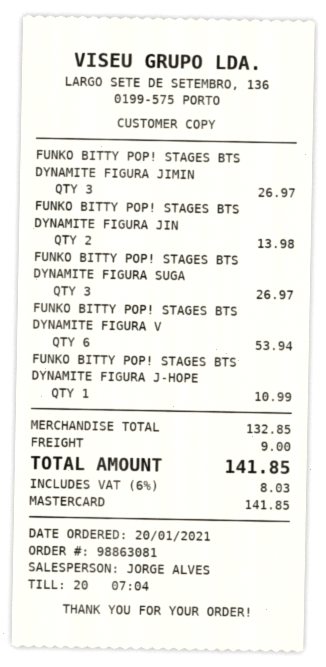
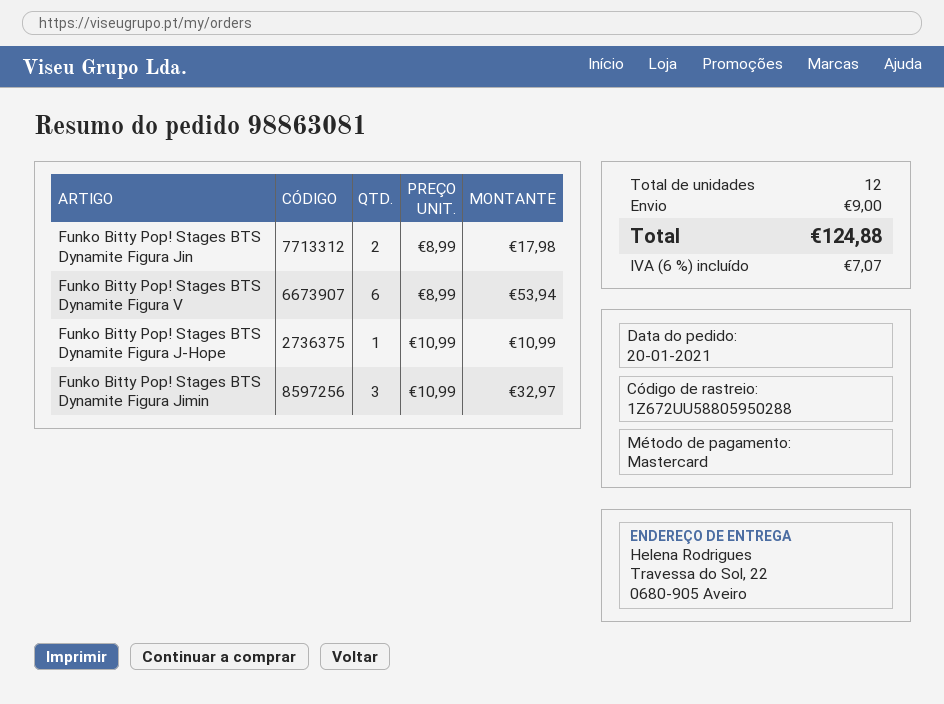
FUNKO BITTY POP! STAGES BTS DYNAMITE FIGURA JIMIN: 3 for 26.97 -> 3 for 32.97
FUNKO BITTY POP! STAGES BTS DYNAMITE FIGURA JIN: 2 for 13.98 -> 2 for 17.98
FUNKO BITTY POP! STAGES BTS DYNAMITE FIGURA SUGA: 3 for 26.97 -> none
tax: 6% = 8.03 -> 6% = 7.07
total: 141.85 -> 124.88

